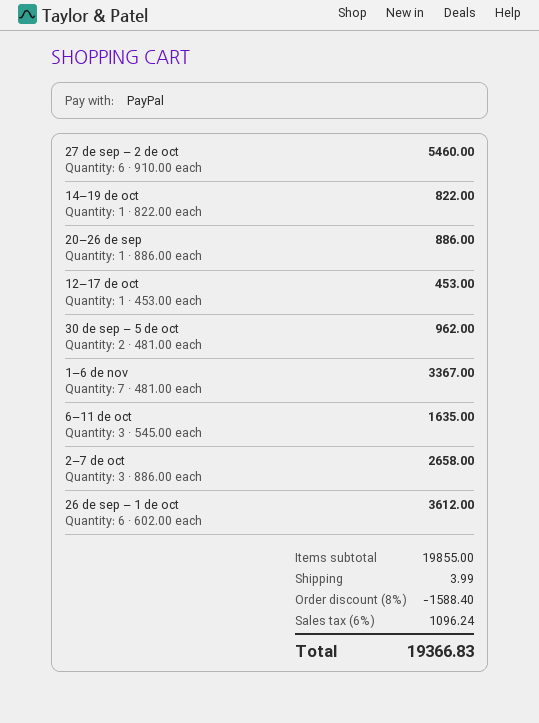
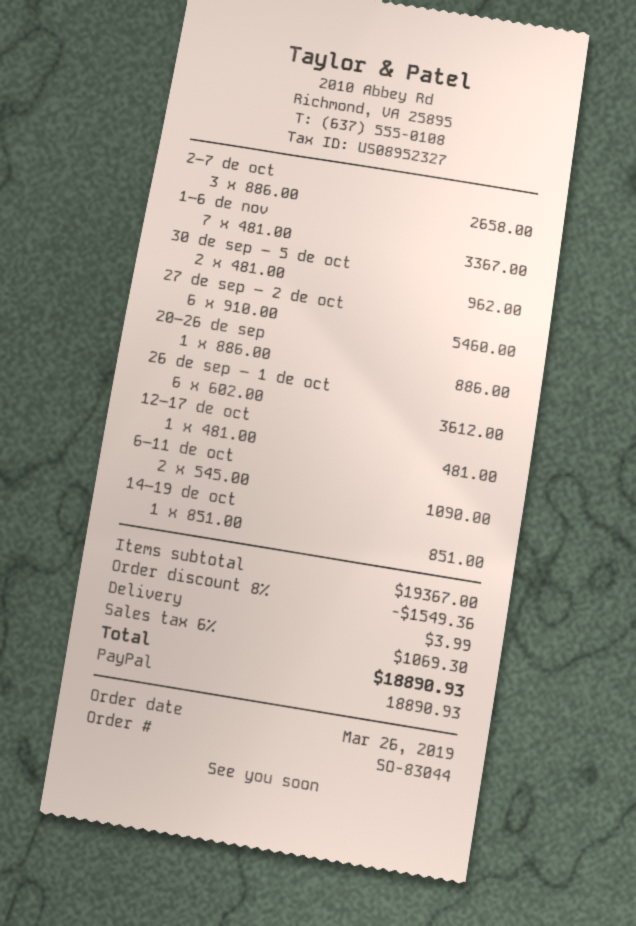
14–19 de oct: 1 x 822.00 = 822.00 -> 1 x 851.00 = 851.00
12–17 de oct: 1 x 453.00 = 453.00 -> 1 x 481.00 = 481.00
6–11 de oct: 3 x 545.00 = 1635.00 -> 2 x 545.00 = 1090.00
subtotal: 19855.00 -> 19367.00
discount: 8% = 1588.40 -> 8% = 1549.36
tax: 6% = 1096.24 -> 6% = 1069.30
total: 19366.83 -> 18890.93

